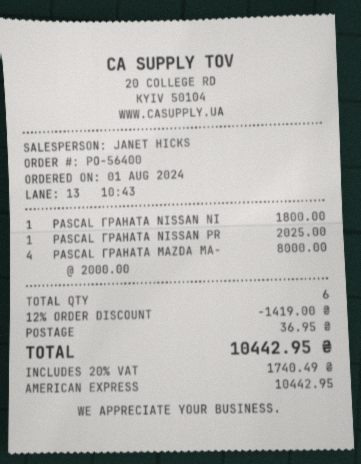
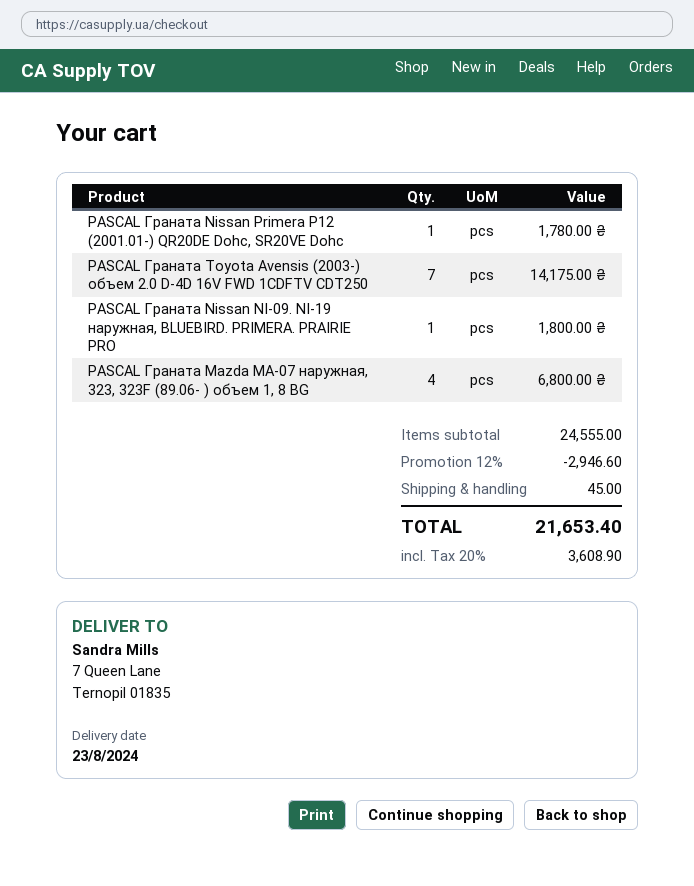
PASCAL ГРАНАТА NISSAN PR: 1 for 2025.00 -> 1 for 1780.00
PASCAL ГРАНАТА MAZDA MA-: 4 for 8000.00 -> 4 for 6800.00
PASCAL Граната Toyota Avensis (2003-) объем 2.0 D-4D 16V FWD 1CDFTV CDT250: none -> 7 for 14175.00
discount: 12% = 1419.00 -> 12% = 2946.60
shipping: 36.95 -> 45.00
tax: 20% = 1740.49 -> 20% = 3608.90
total: 10442.95 -> 21653.40

